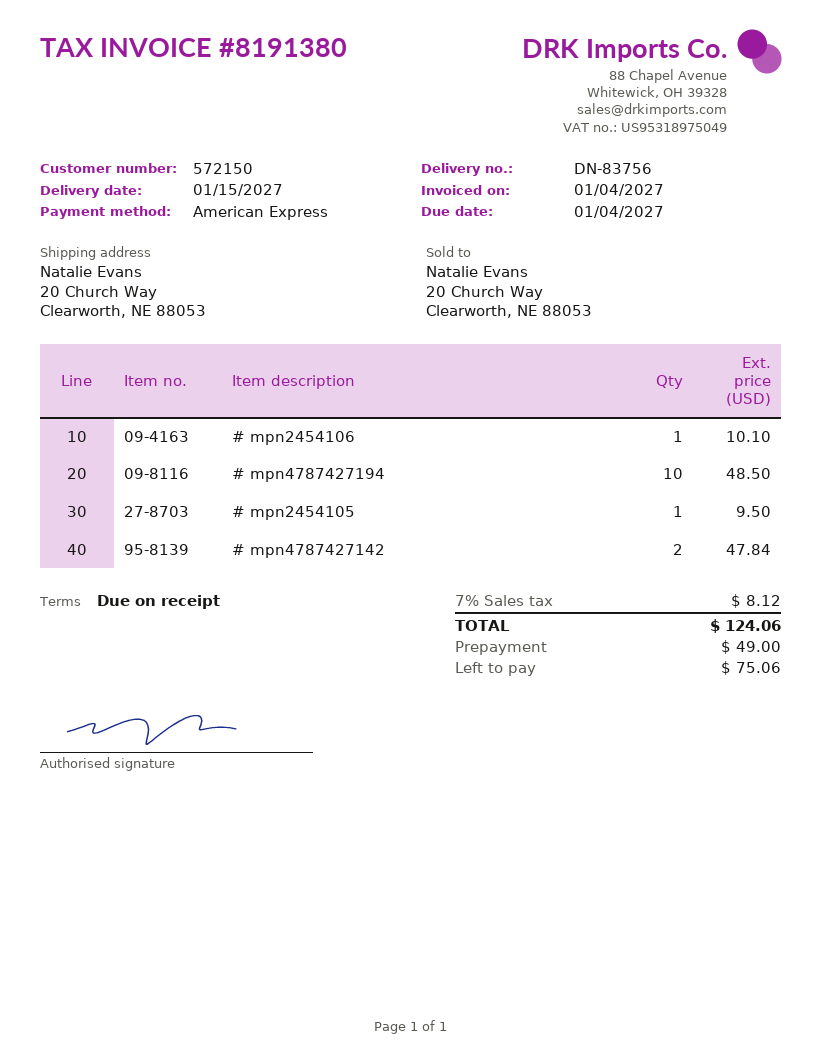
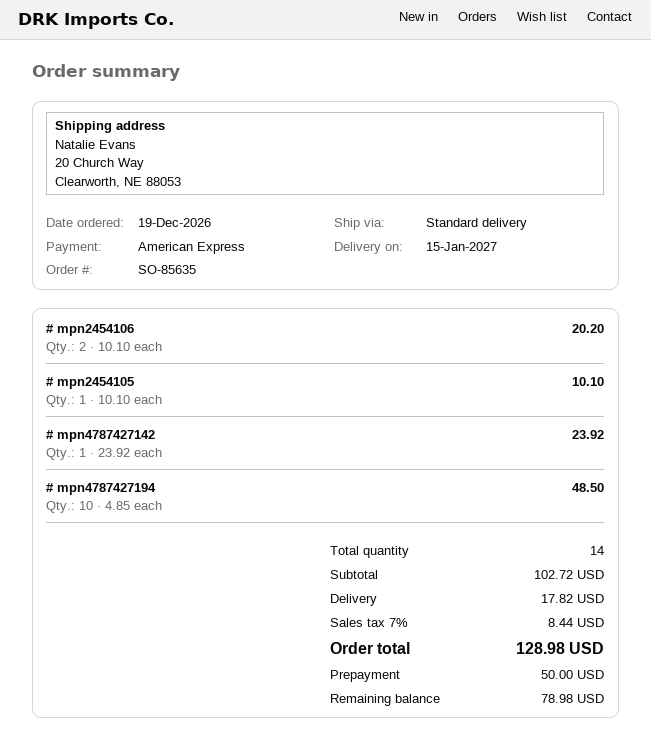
# mpn2454106: 1 for 10.10 -> 2 for 20.20
# mpn2454105: 1 for 9.50 -> 1 for 10.10
# mpn4787427142: 2 for 47.84 -> 1 for 23.92
shipping: none -> 17.82
tax: 7% = 8.12 -> 7% = 8.44
total: 124.06 -> 128.98
deposit: 49.00 -> 50.00
balance: 75.06 -> 78.98

